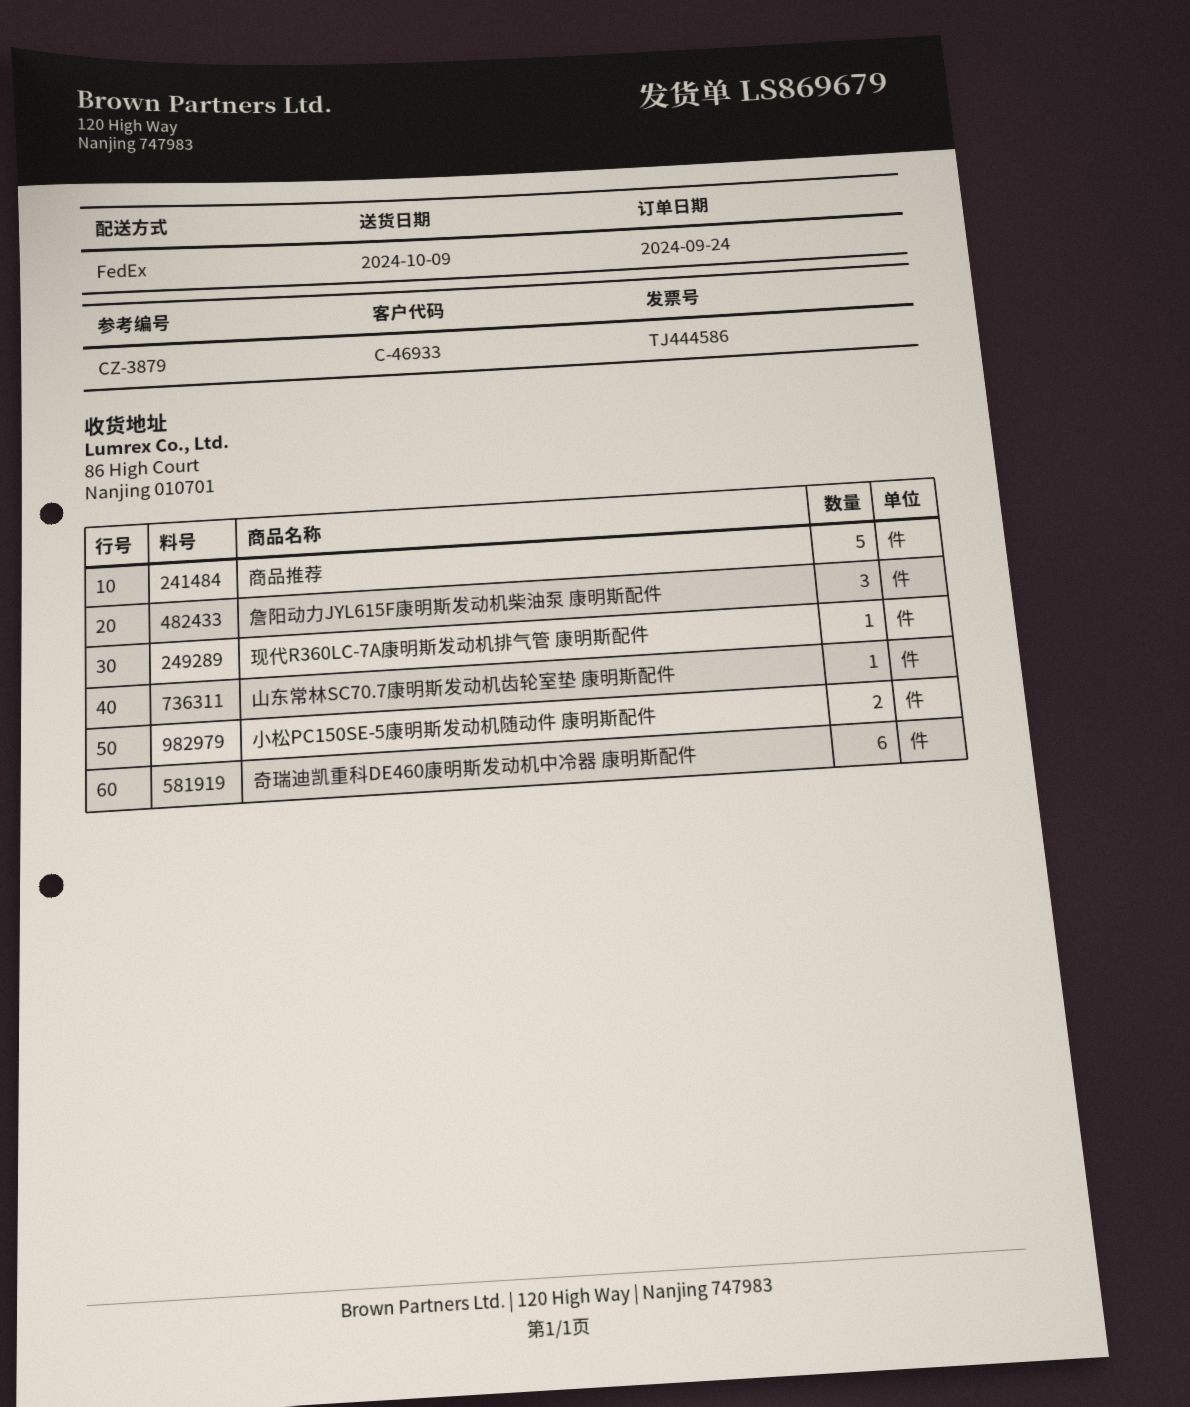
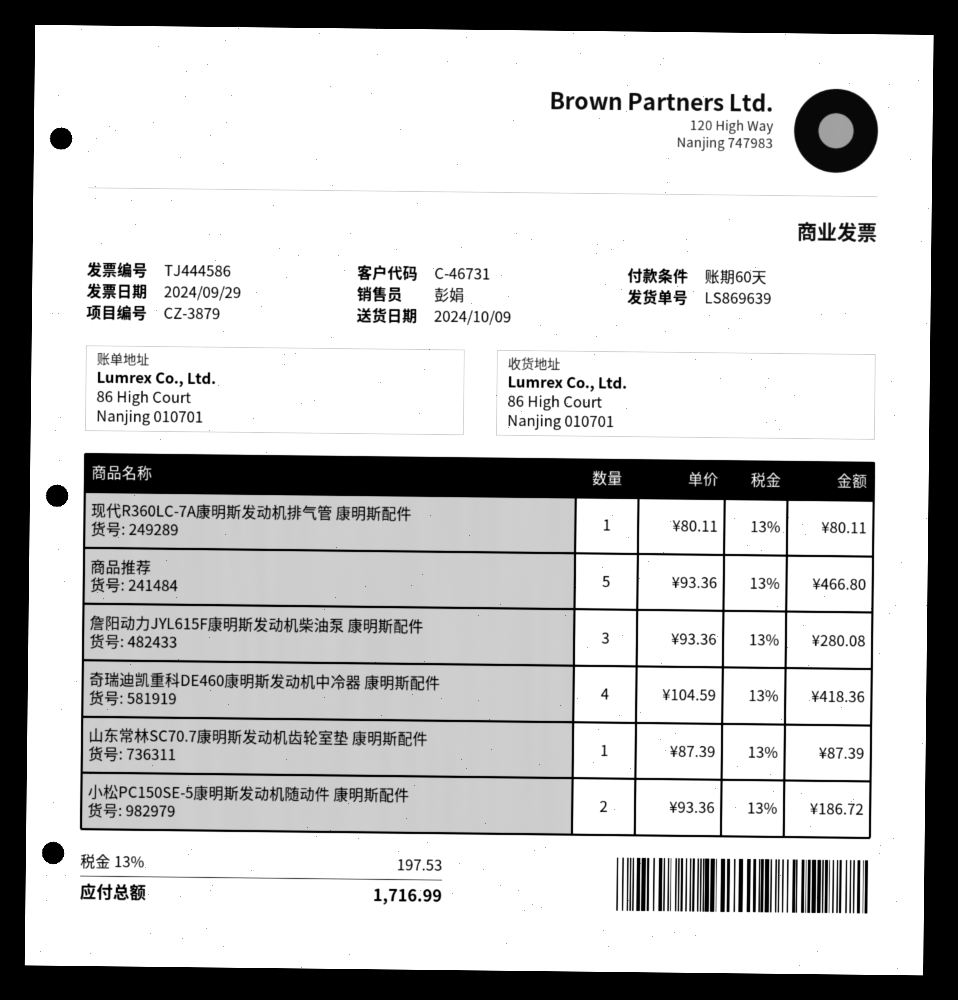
delivery note number: LS869679 -> LS869639
customer number: C-46933 -> C-46731
奇瑞迪凯重科DE460康明斯发动机中冷器 康明斯配件: 6 -> 4

